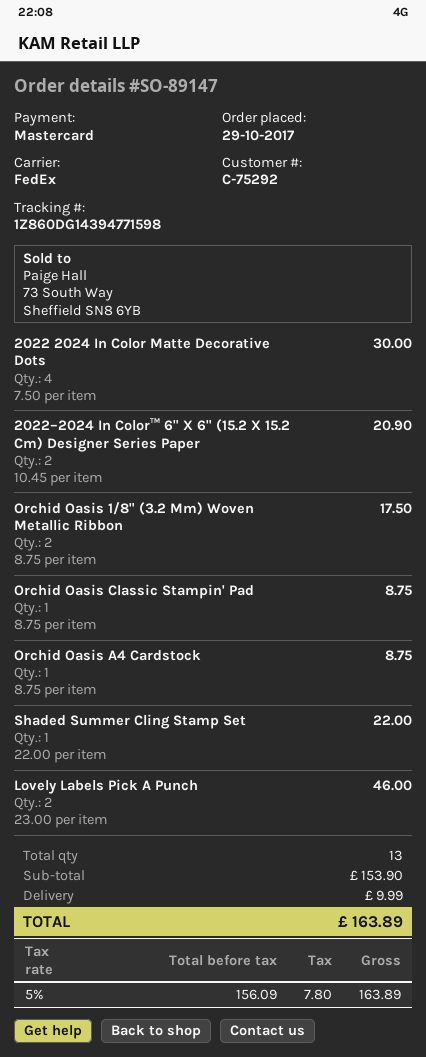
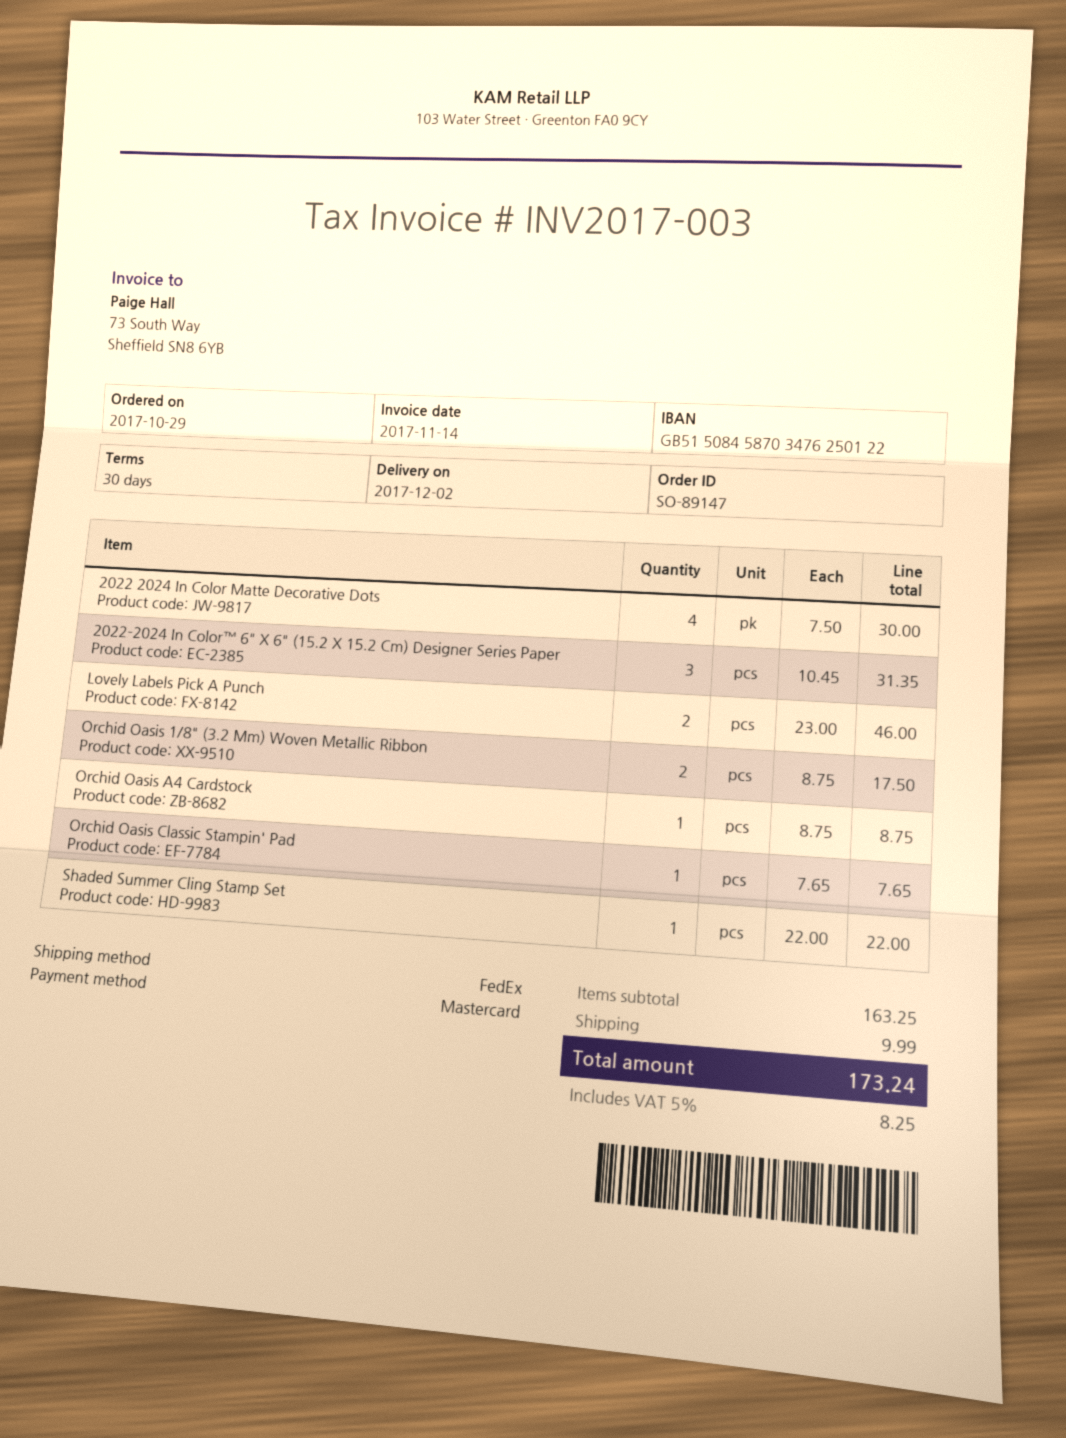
2022–2024 In Color™ 6" X 6" (15.2 X 15.2 Cm) Designer Series Paper: 2 x 10.45 = 20.90 -> 3 x 10.45 = 31.35
Orchid Oasis Classic Stampin' Pad: 1 x 8.75 = 8.75 -> 1 x 7.65 = 7.65
subtotal: 153.90 -> 163.25
tax: 5% = 7.80 -> 5% = 8.25
total: 163.89 -> 173.24

